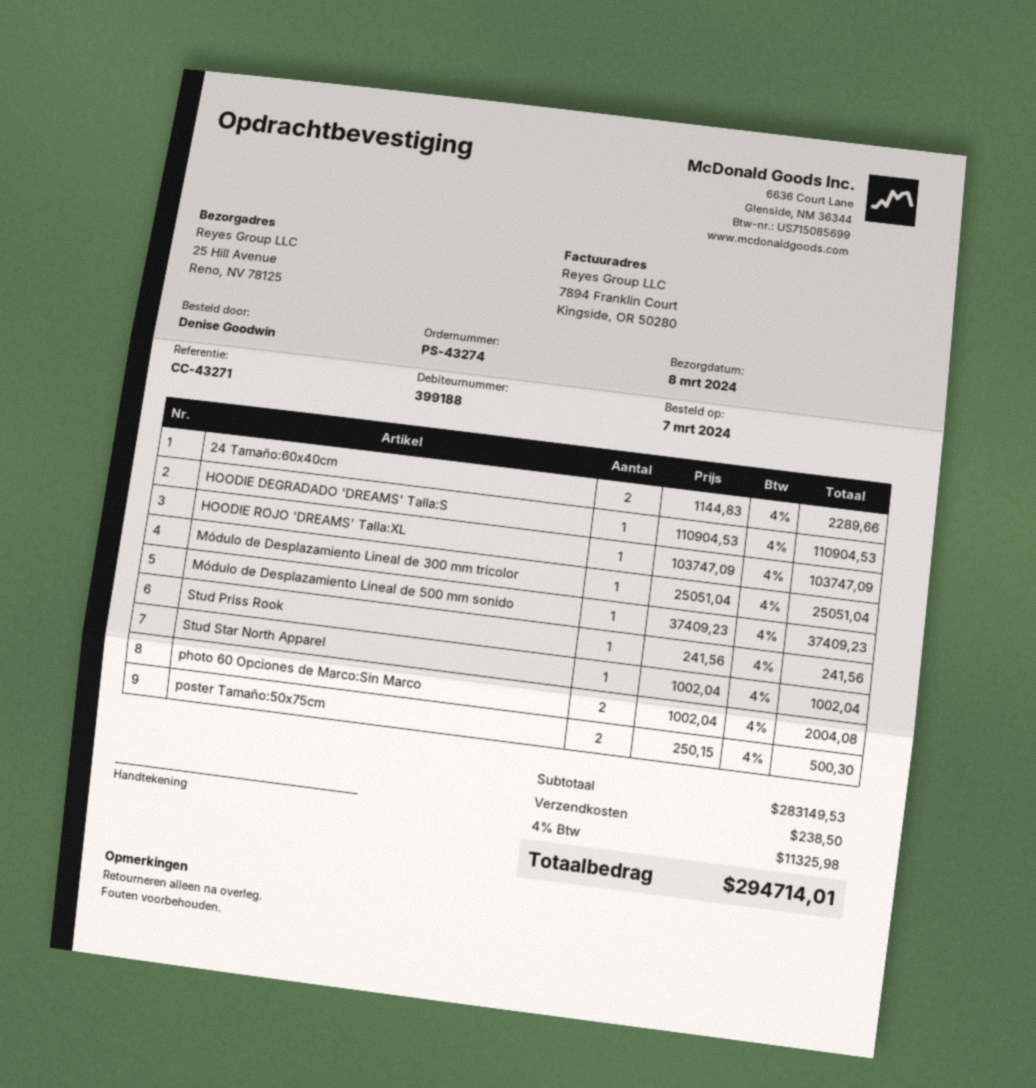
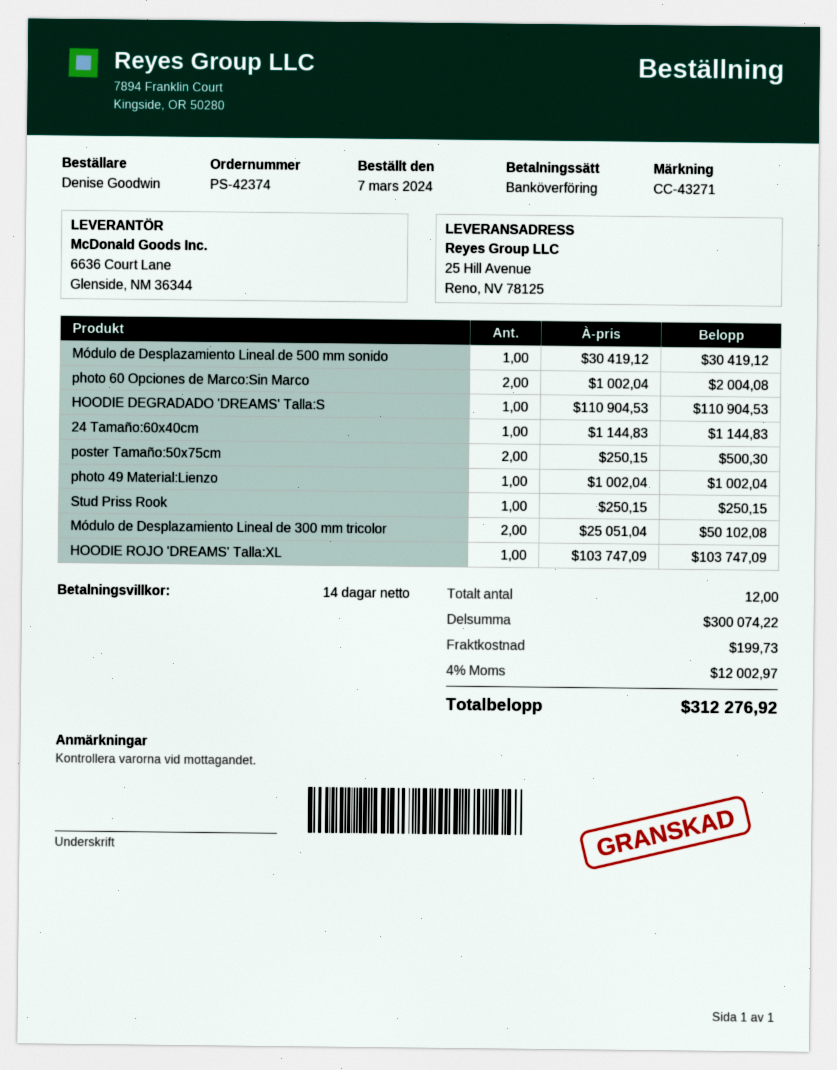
order number: PS-43274 -> PS-42374
24 Tamaño:60x40cm: 2 x 1144.83 = 2289.66 -> 1 x 1144.83 = 1144.83
Módulo de Desplazamiento Lineal de 300 mm tricolor: 1 x 25051.04 = 25051.04 -> 2 x 25051.04 = 50102.08
Módulo de Desplazamiento Lineal de 500 mm sonido: 1 x 37409.23 = 37409.23 -> 1 x 30419.12 = 30419.12
Stud Priss Rook: 1 x 241.56 = 241.56 -> 1 x 250.15 = 250.15
Stud Star North Apparel: 1 x 1002.04 = 1002.04 -> none
photo 49 Material:Lienzo: none -> 1 x 1002.04 = 1002.04
subtotal: 283149.53 -> 300074.22
shipping: 238.50 -> 199.73
tax: 4% = 11325.98 -> 4% = 12002.97
total: 294714.01 -> 312276.92

